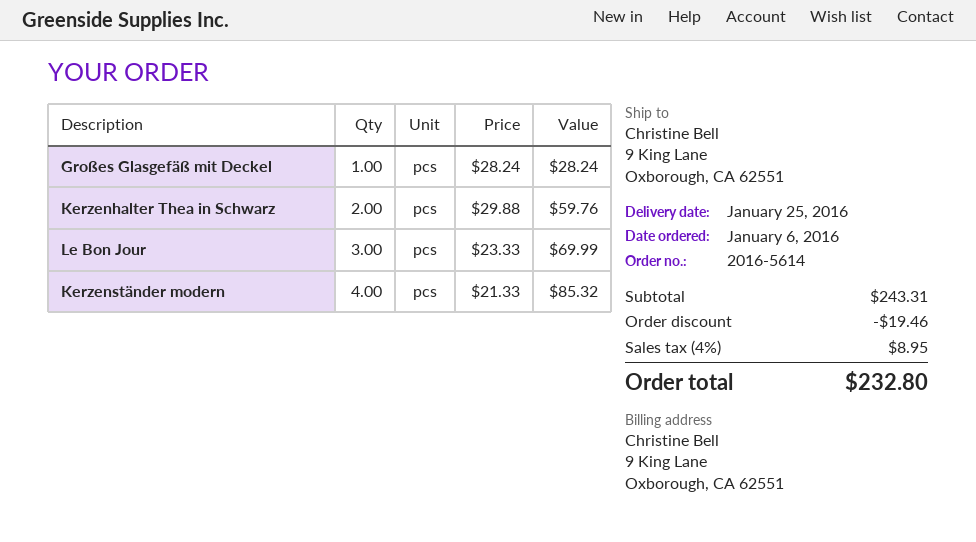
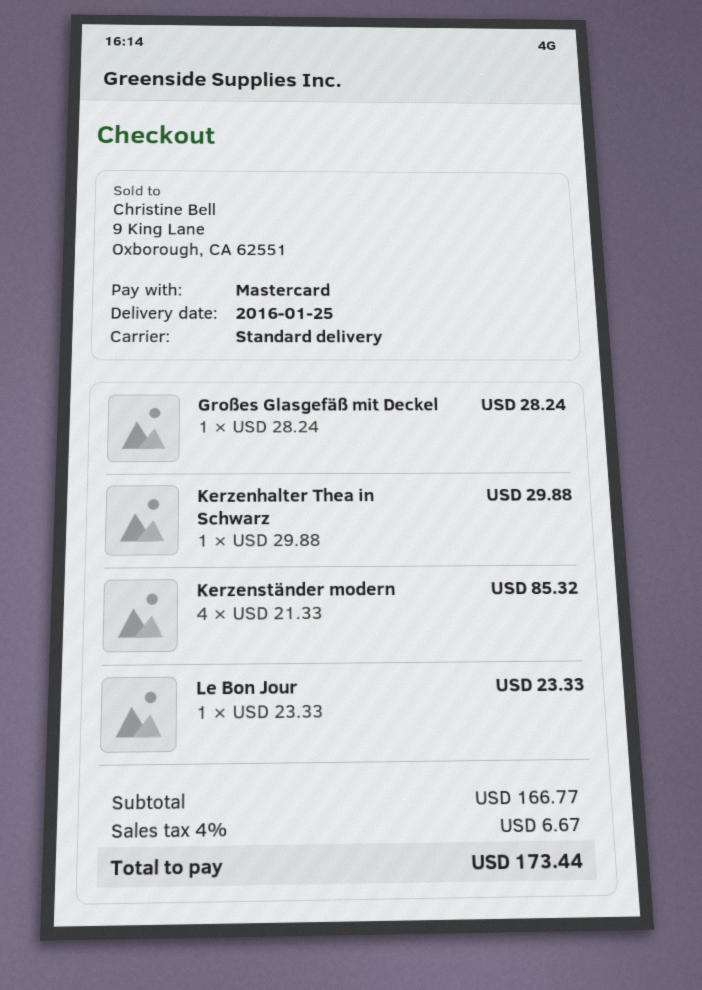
Kerzenhalter Thea in Schwarz: 2 x 29.88 = 59.76 -> 1 x 29.88 = 29.88
Le Bon Jour: 3 x 23.33 = 69.99 -> 1 x 23.33 = 23.33
subtotal: 243.31 -> 166.77
discount: 19.46 -> none
tax: 4% = 8.95 -> 4% = 6.67
total: 232.80 -> 173.44

